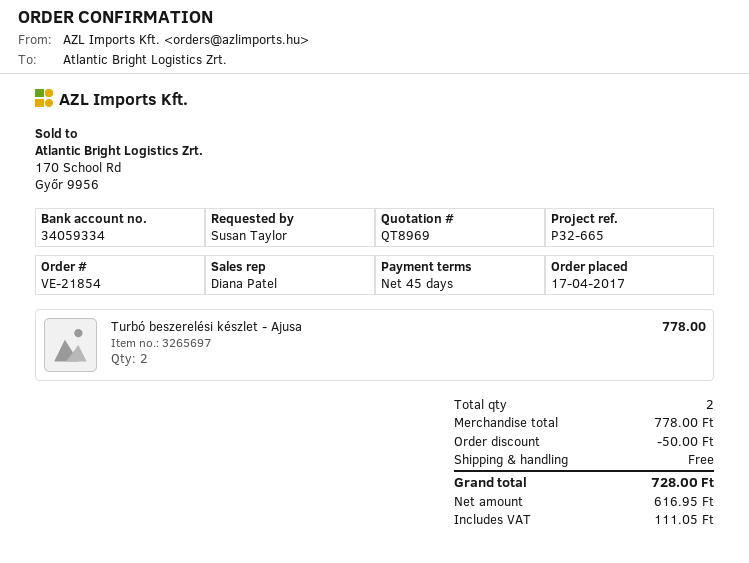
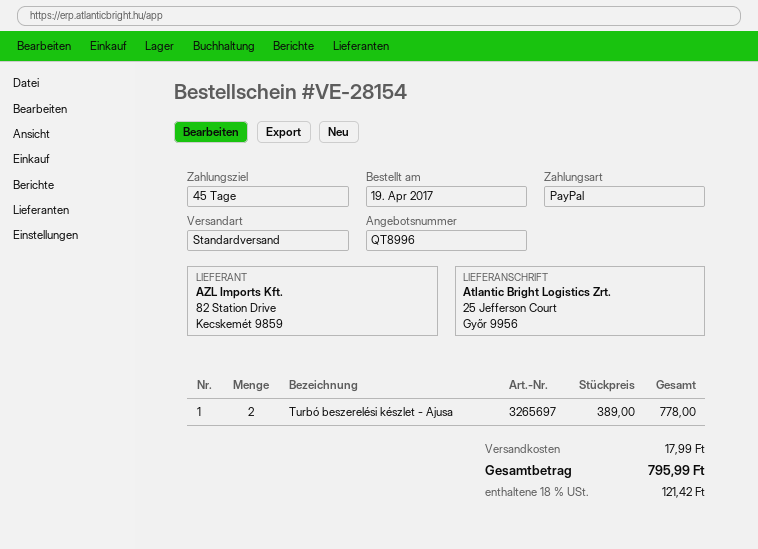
quote number: QT8969 -> QT8996
order number: VE-21854 -> VE-28154
order date: 2017-04-17 -> 2017-04-19
discount: 50.00 -> none
shipping: 0.00 -> 17.99
tax: 111.05 -> 121.42
total: 728.00 -> 795.99

